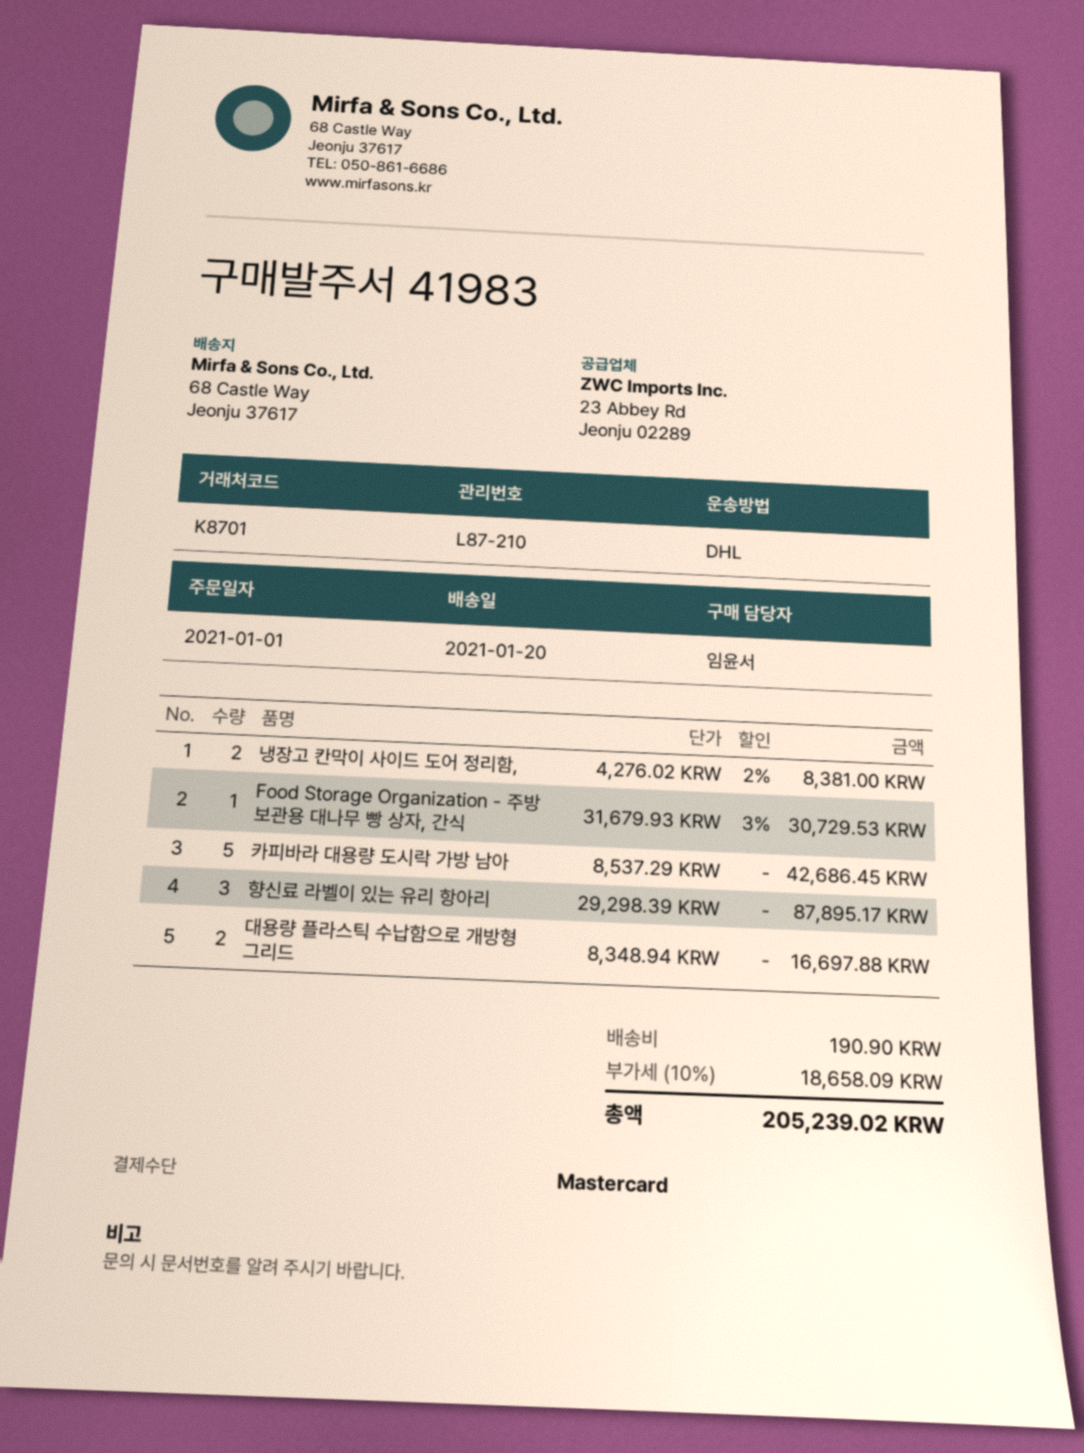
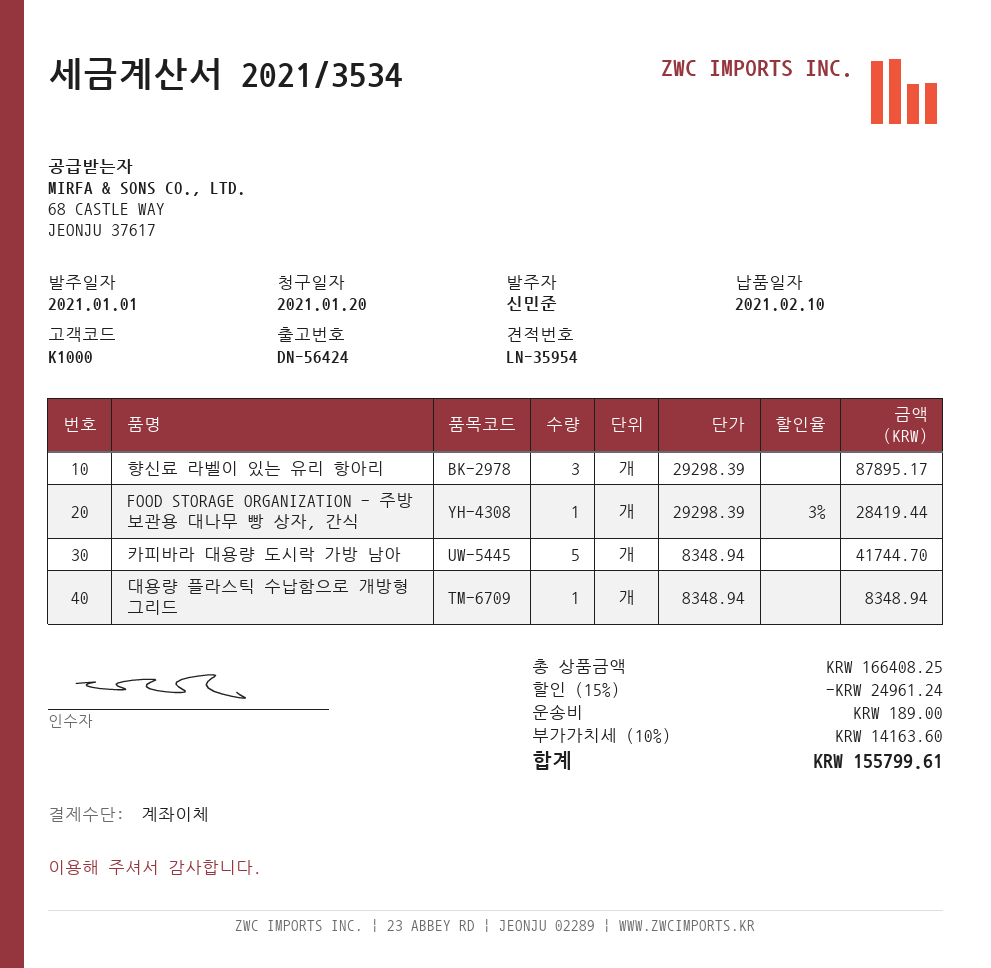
delivery date: 2021-01-20 -> 2021-02-10
customer number: K8701 -> K1000
ordered by: 임윤서 -> 신민준
payment method: Mastercard -> bank transfer
냉장고 칸막이 사이드 도어 정리함,: 2 x 4276.02 - 2% = 8381.00 -> none
Food Storage Organization - 주방 보관용 대나무 빵 상자, 간식: 1 x 31679.93 - 3% = 30729.53 -> 1 x 29298.39 - 3% = 28419.44
카피바라 대용량 도시락 가방 남아: 5 x 8537.29 = 42686.45 -> 5 x 8348.94 = 41744.70
대용량 플라스틱 수납함으로 개방형 그리드: 2 x 8348.94 = 16697.88 -> 1 x 8348.94 = 8348.94
discount: none -> 15% = 24961.24
shipping: 190.90 -> 189.00
tax: 10% = 18658.09 -> 10% = 14163.60
total: 205239.02 -> 155799.61

